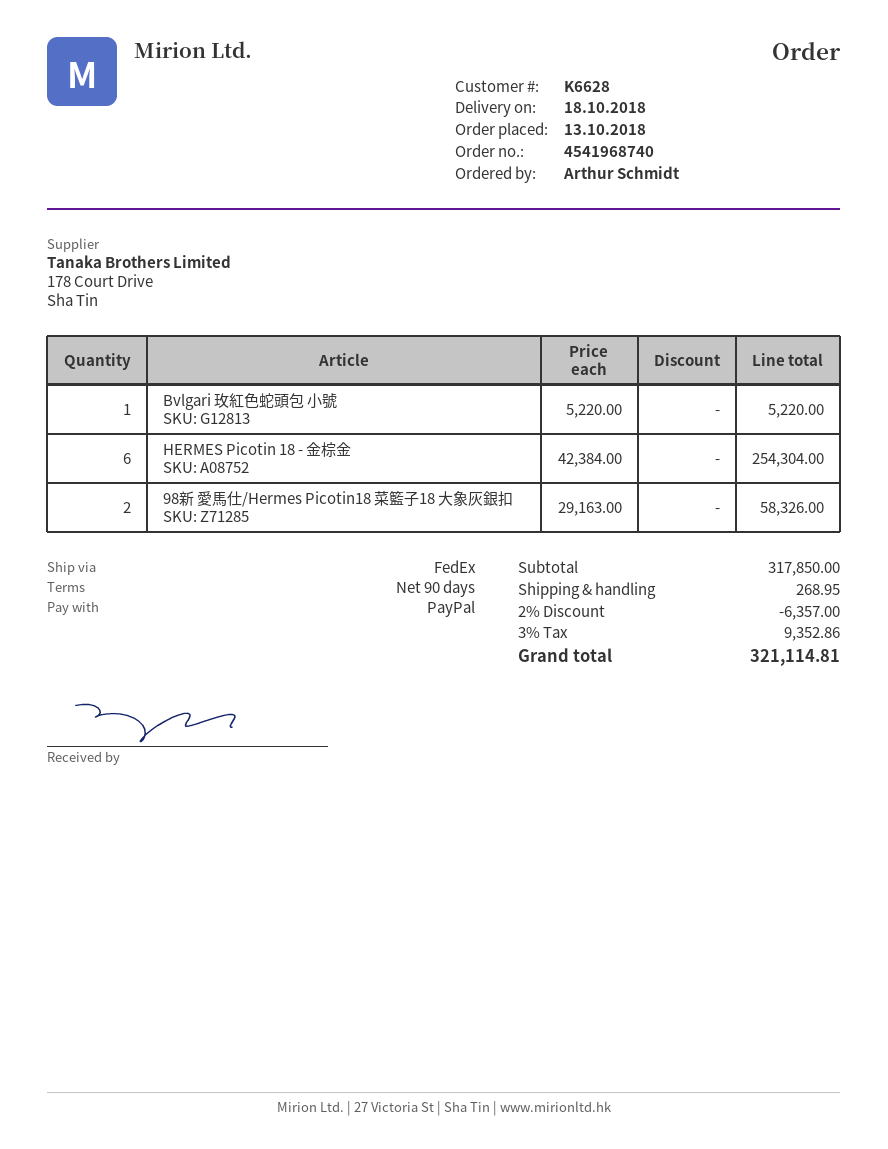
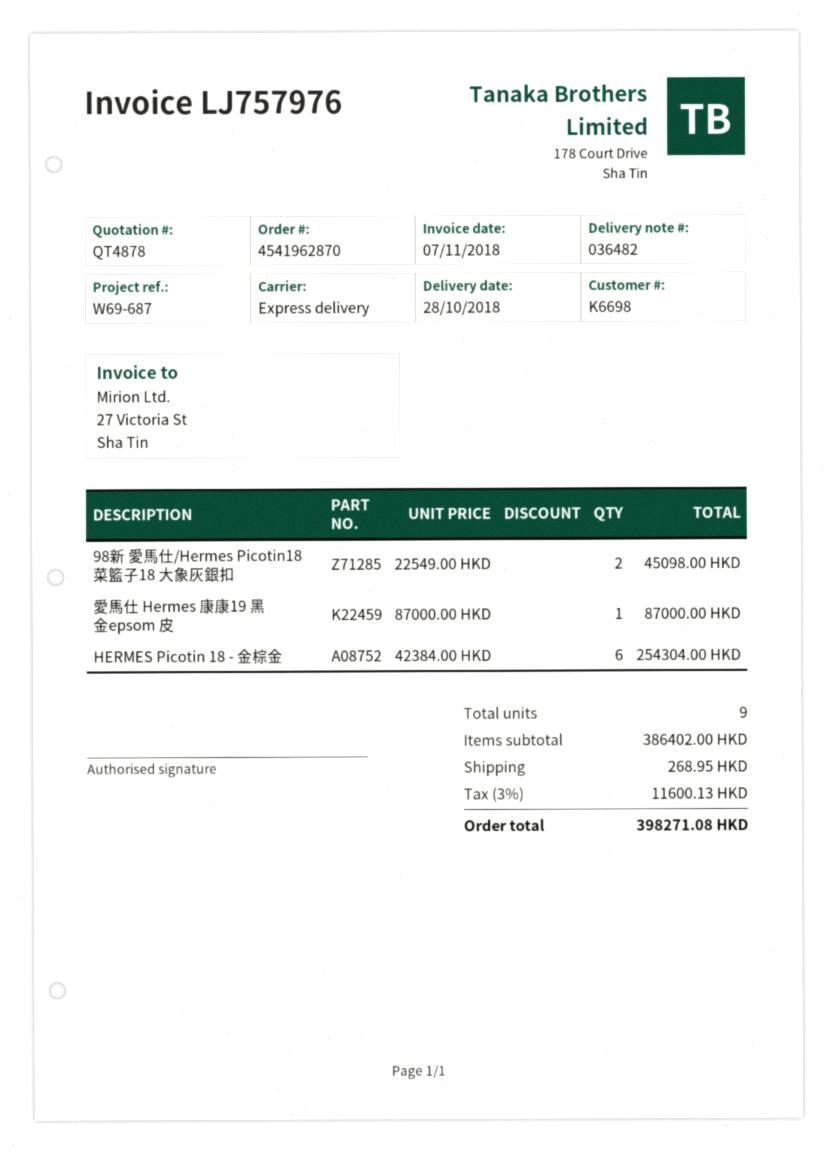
order number: 4541968740 -> 4541962870
delivery date: 2018-10-18 -> 2018-10-28
customer number: K6628 -> K6698
shipping method: FedEx -> express
Bvlgari 玫紅色蛇頭包 小號: 1 x 5220.00 = 5220.00 -> none
98新 愛馬仕/Hermes Picotin18 菜籃子18 大象灰銀扣: 2 x 29163.00 = 58326.00 -> 2 x 22549.00 = 45098.00
愛馬仕 Hermes 康康19 黑金epsom 皮: none -> 1 x 87000.00 = 87000.00
subtotal: 317850.00 -> 386402.00
discount: 2% = 6357.00 -> none
tax: 3% = 9352.86 -> 3% = 11600.13
total: 321114.81 -> 398271.08

